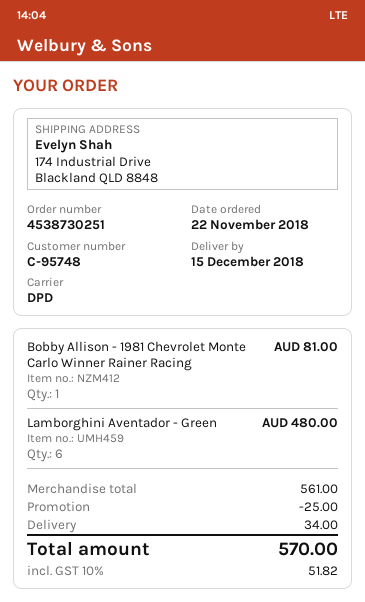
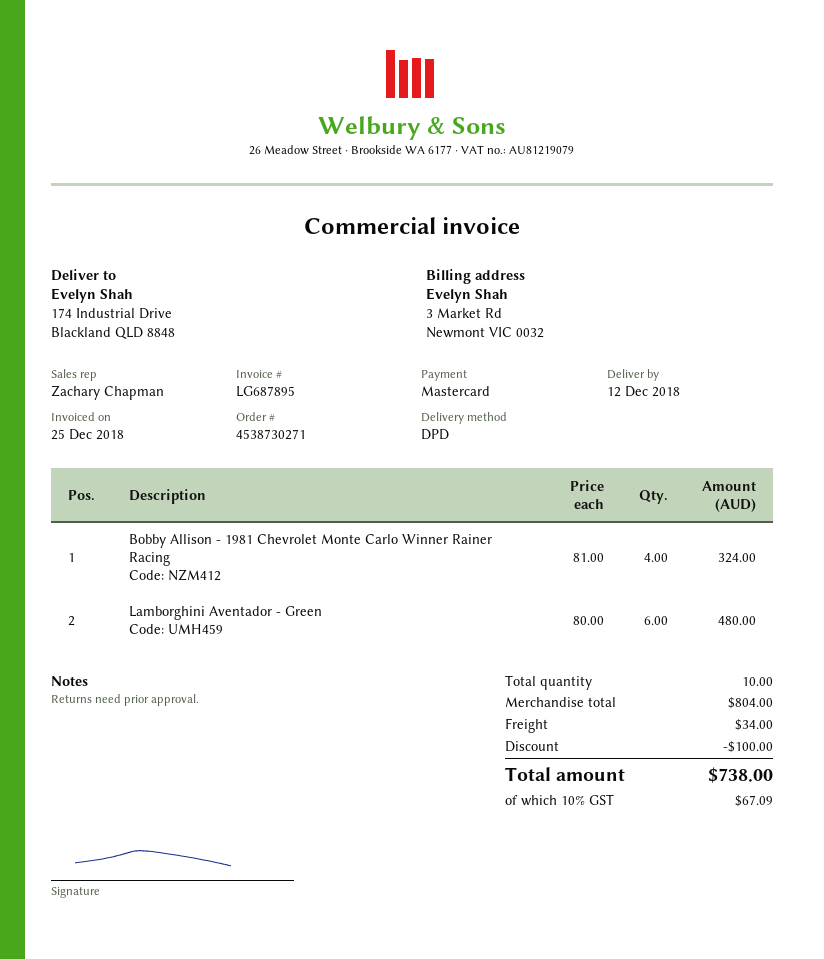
order number: 4538730251 -> 4538730271
delivery date: 2018-12-15 -> 2018-12-12
Bobby Allison - 1981 Chevrolet Monte Carlo Winner Rainer Racing: 1 for 81.00 -> 4 for 324.00
subtotal: 561.00 -> 804.00
discount: 25.00 -> 100.00
tax: 10% = 51.82 -> 10% = 67.09
total: 570.00 -> 738.00

